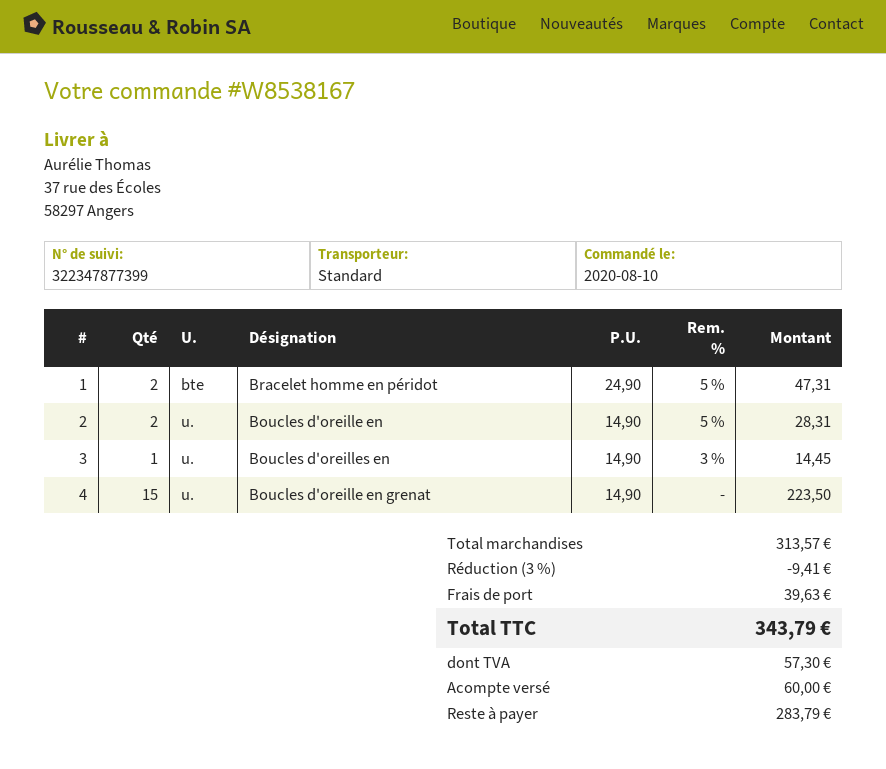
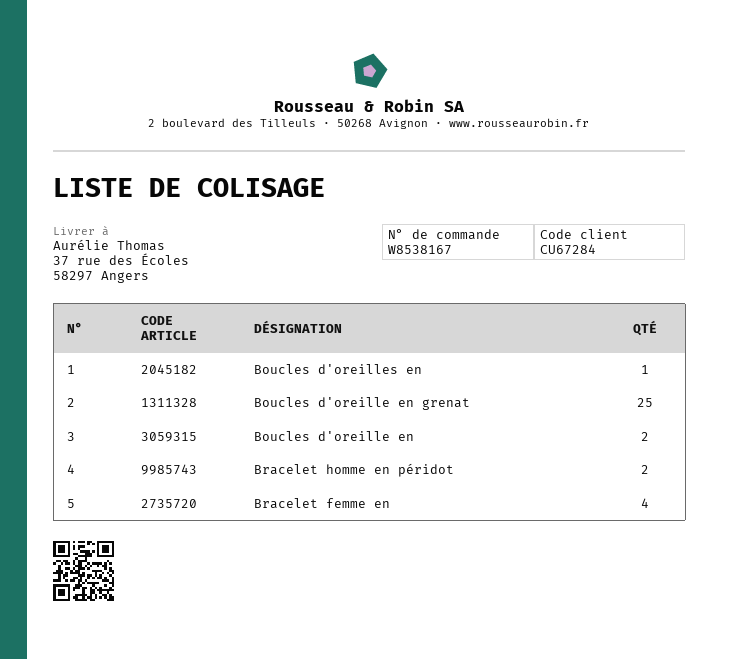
Boucles d'oreille en grenat: 15 -> 25
Bracelet femme en: none -> 4

